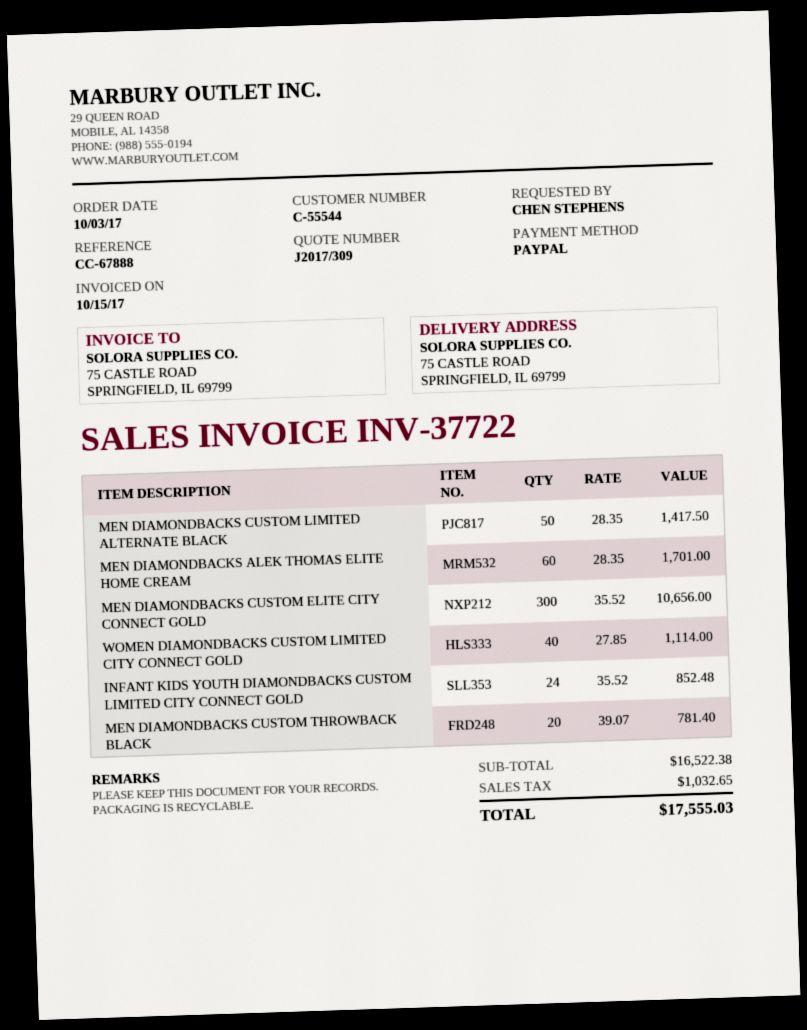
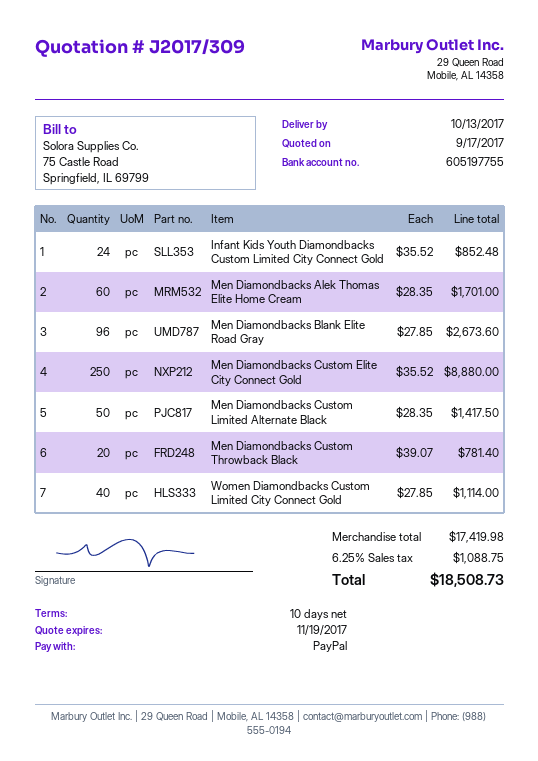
MEN DIAMONDBACKS CUSTOM ELITE CITY CONNECT GOLD: 300 x 35.52 = 10656.00 -> 250 x 35.52 = 8880.00
Men Diamondbacks Blank Elite Road Gray: none -> 96 x 27.85 = 2673.60
subtotal: 16522.38 -> 17419.98
tax: 1032.65 -> 1088.75
total: 17555.03 -> 18508.73

